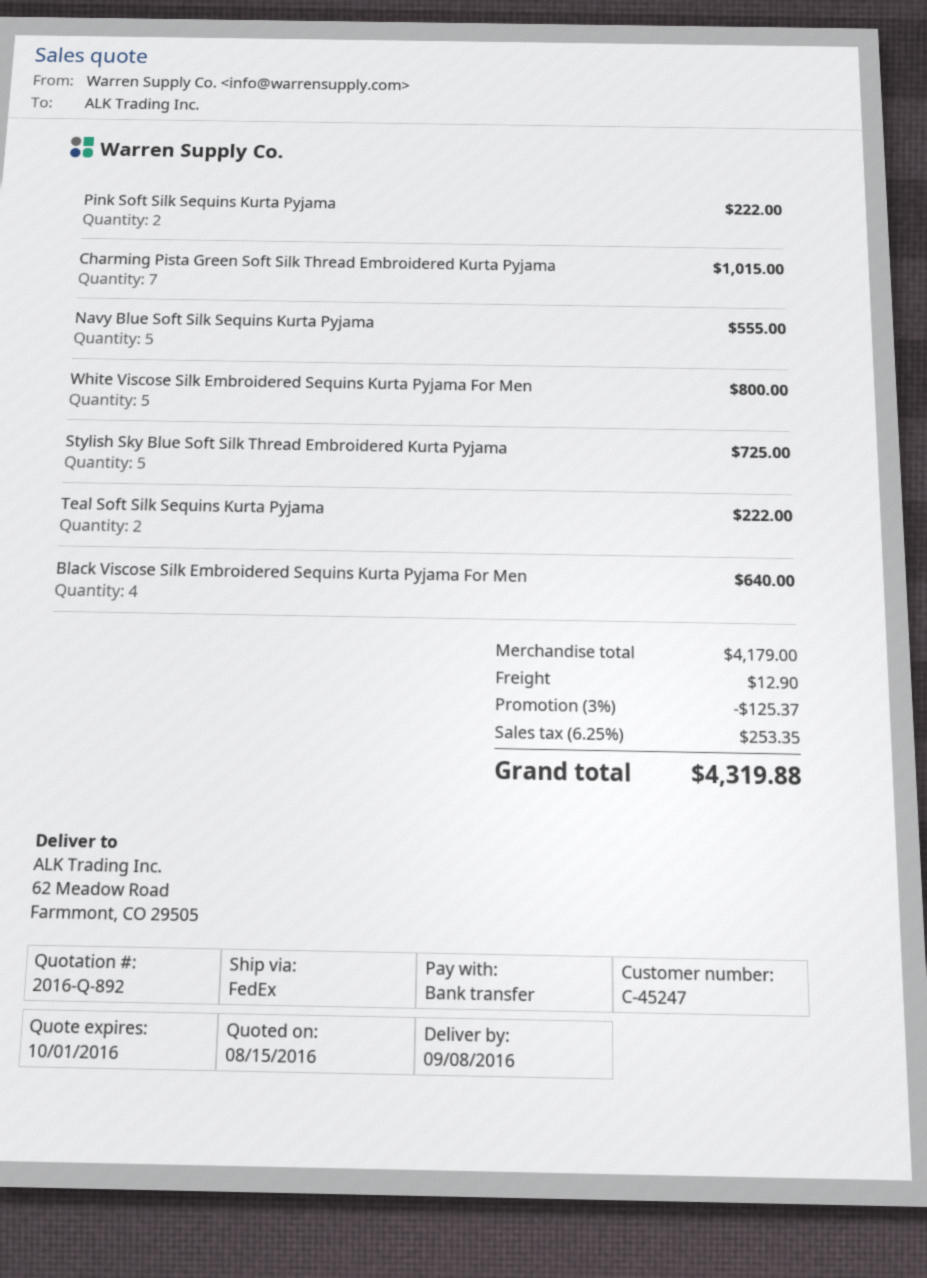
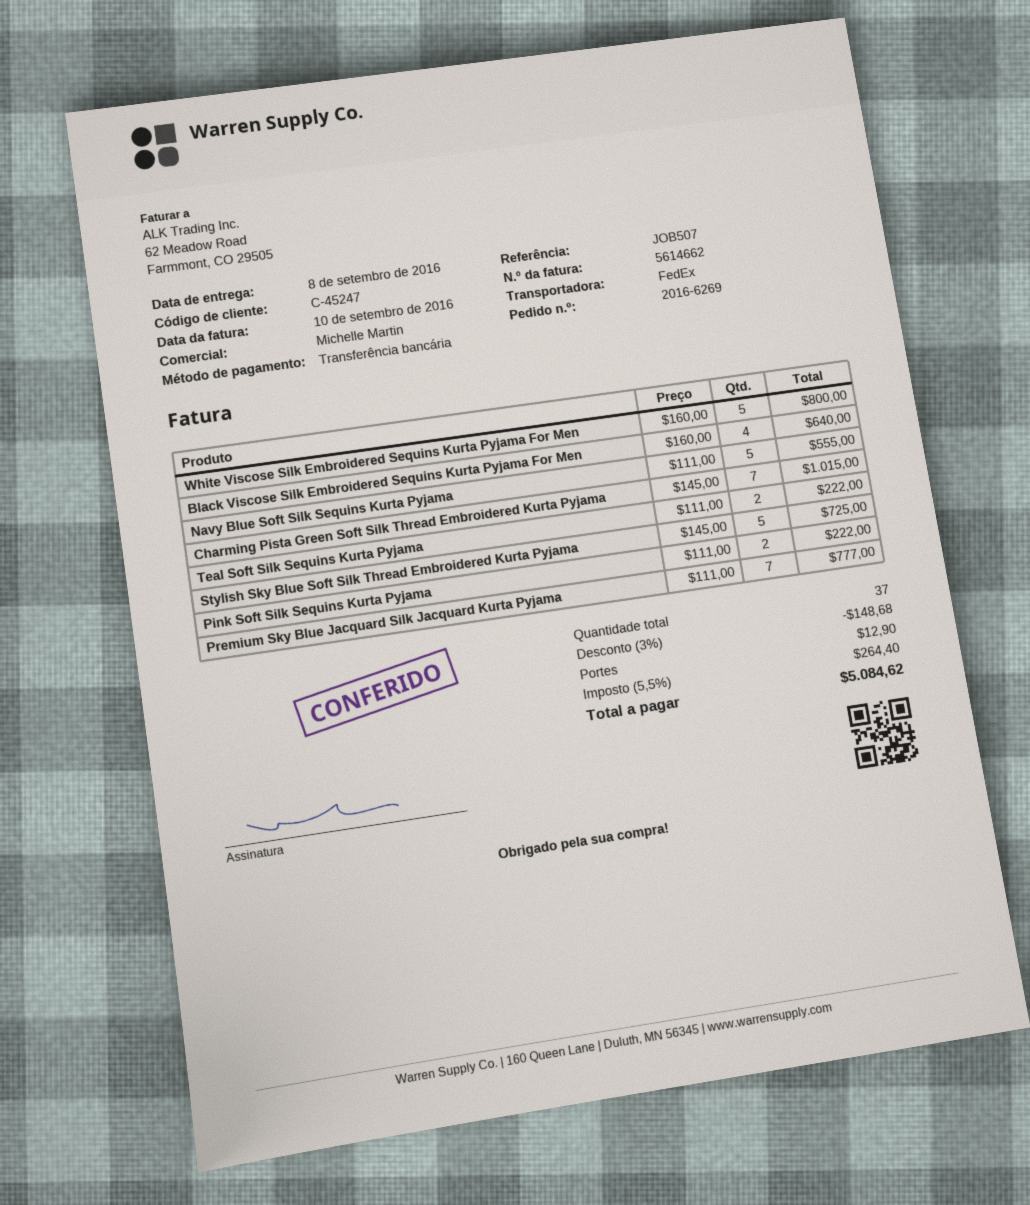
Premium Sky Blue Jacquard Silk Jacquard Kurta Pyjama: none -> 7 for 777.00
discount: 3% = 125.37 -> 3% = 148.68
tax: 6.25% = 253.35 -> 5.5% = 264.40
total: 4319.88 -> 5084.62

